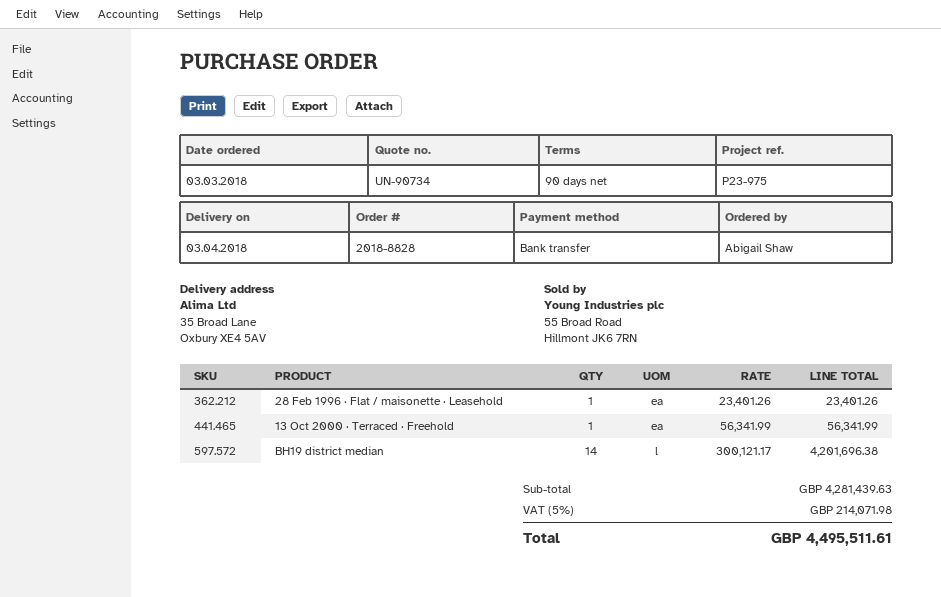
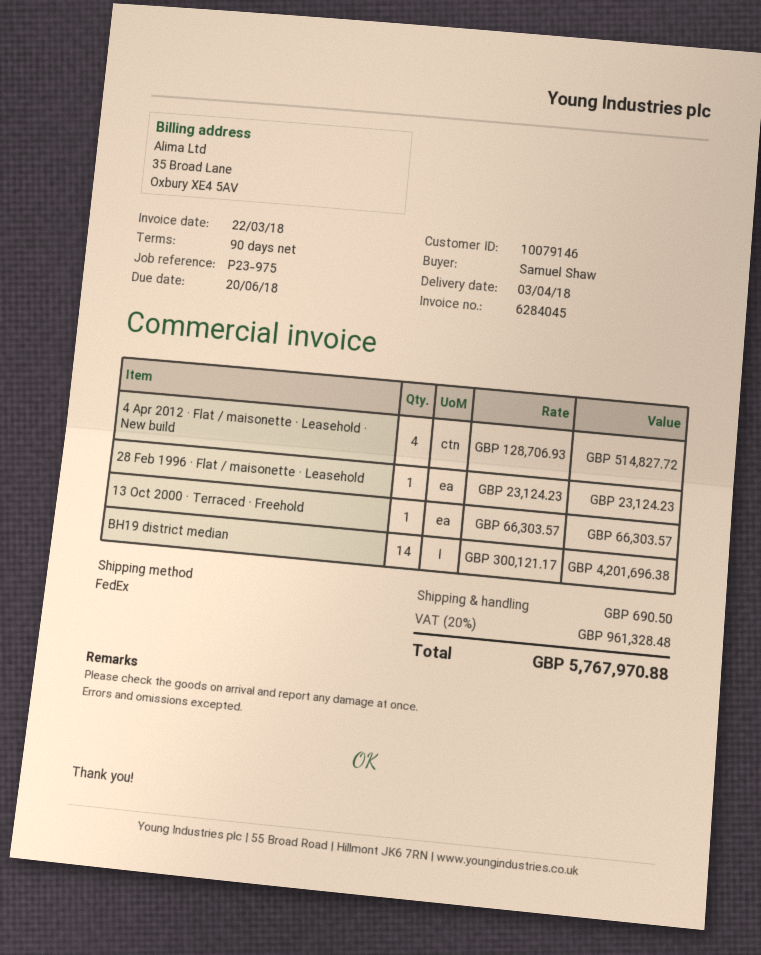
ordered by: Abigail Shaw -> Samuel Shaw
28 Feb 1996 · Flat / maisonette · Leasehold: 1 x 23401.26 = 23401.26 -> 1 x 23124.23 = 23124.23
13 Oct 2000 · Terraced · Freehold: 1 x 56341.99 = 56341.99 -> 1 x 66303.57 = 66303.57
4 Apr 2012 · Flat / maisonette · Leasehold · New build: none -> 4 x 128706.93 = 514827.72
shipping: none -> 690.50
tax: 5% = 214071.98 -> 20% = 961328.48
total: 4495511.61 -> 5767970.88

